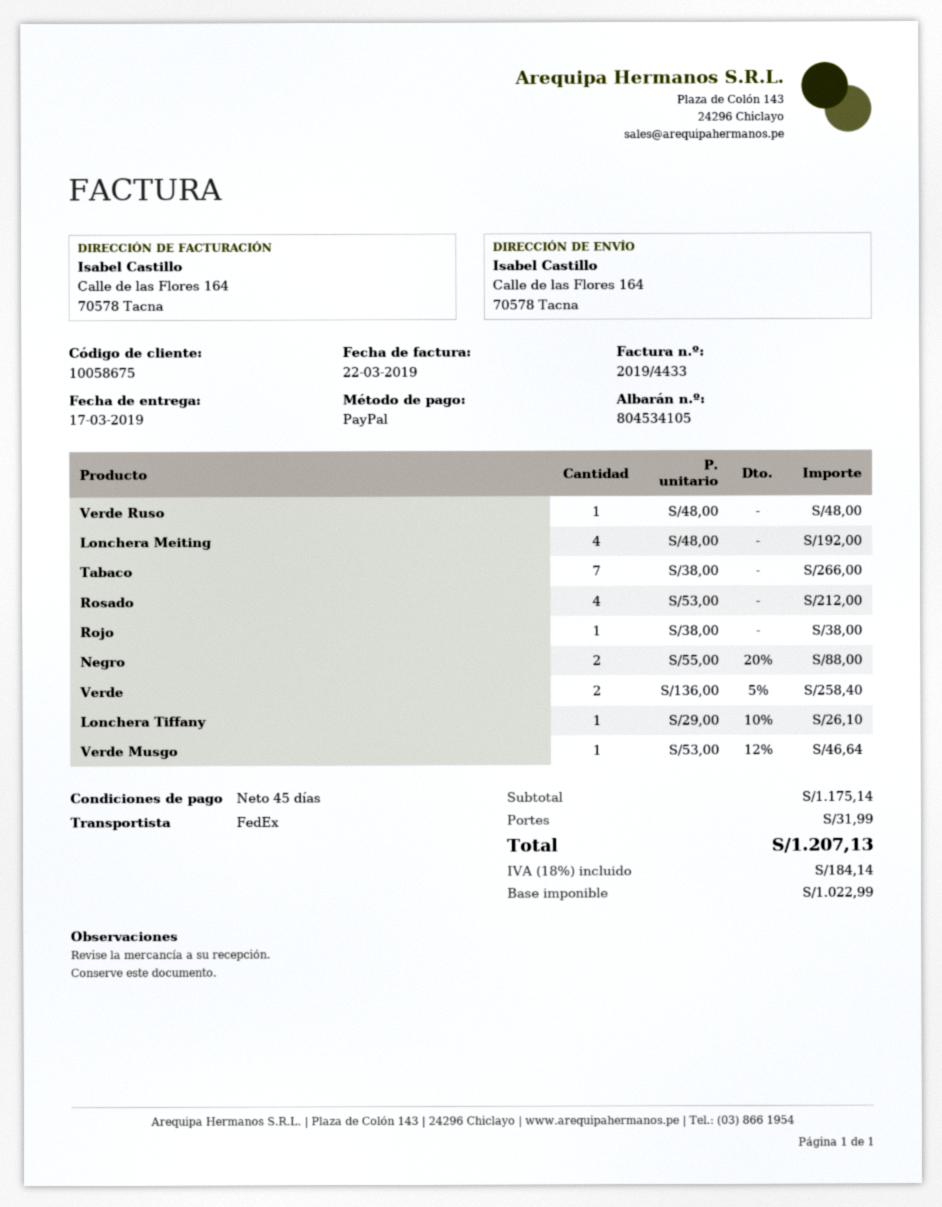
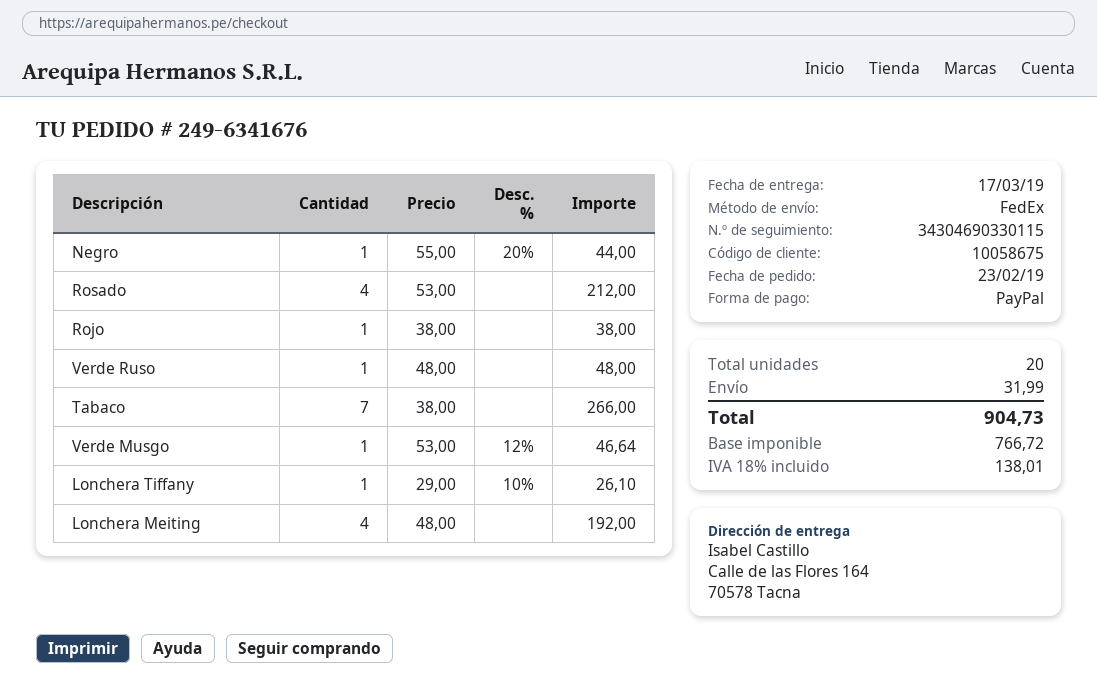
Negro: 2 x 55.00 - 20% = 88.00 -> 1 x 55.00 - 20% = 44.00
Verde: 2 x 136.00 - 5% = 258.40 -> none
net: 1022.99 -> 766.72
tax: 18% = 184.14 -> 18% = 138.01
total: 1207.13 -> 904.73

